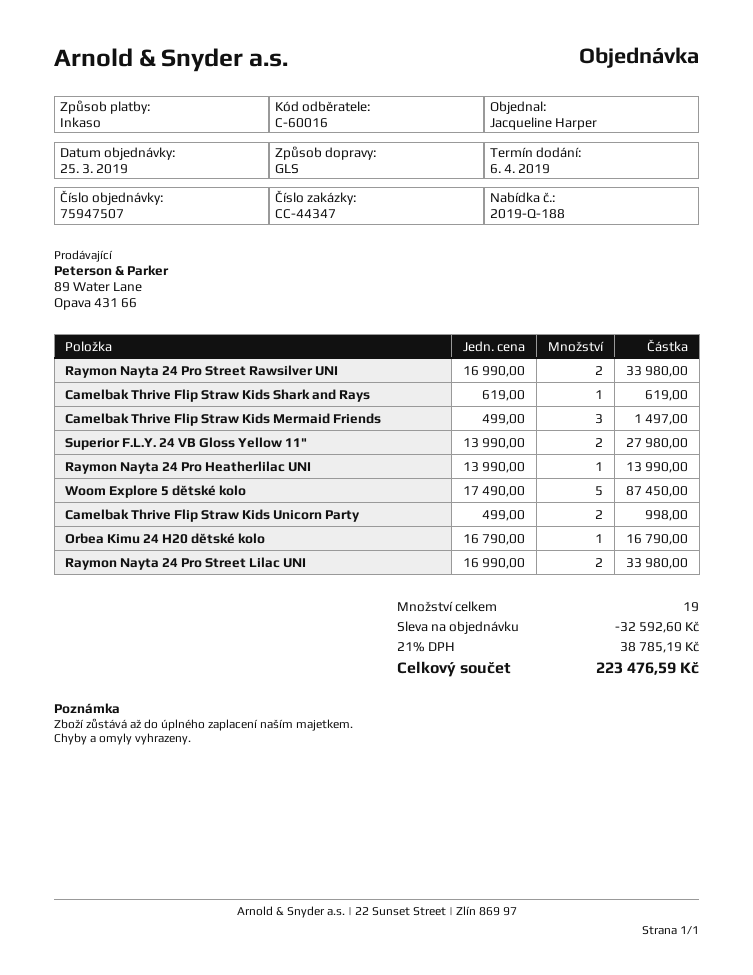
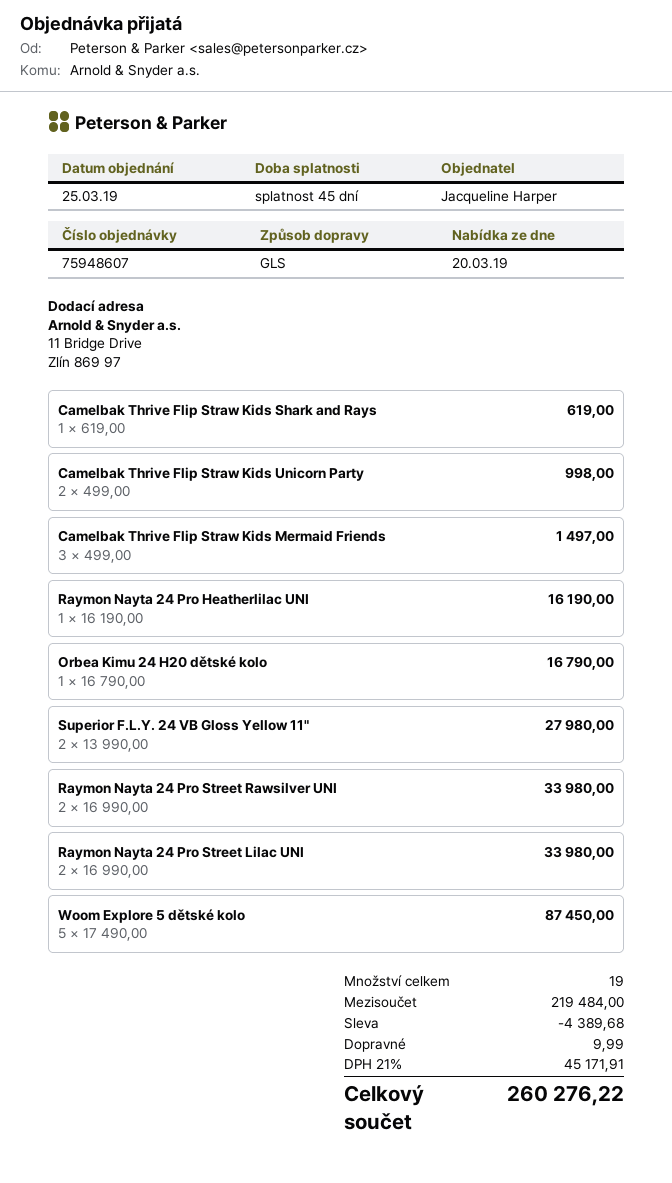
order number: 75947507 -> 75948607
Raymon Nayta 24 Pro Heatherlilac UNI: 1 x 13990.00 = 13990.00 -> 1 x 16190.00 = 16190.00
discount: 32592.60 -> 4389.68
shipping: none -> 9.99
tax: 21% = 38785.19 -> 21% = 45171.91
total: 223476.59 -> 260276.22

